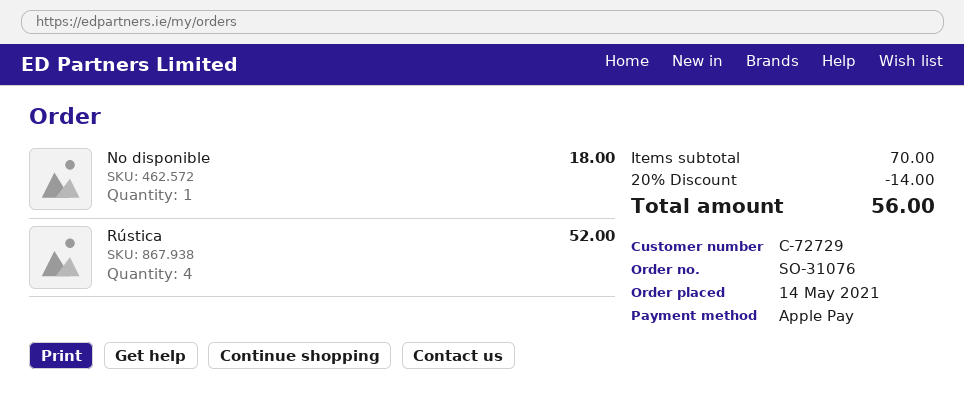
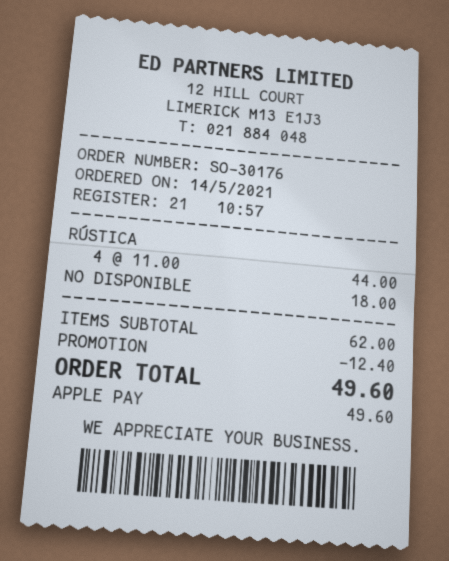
order number: SO-31076 -> SO-30176
Rústica: 4 for 52.00 -> 4 for 44.00
subtotal: 70.00 -> 62.00
discount: 14.00 -> 12.40
total: 56.00 -> 49.60

